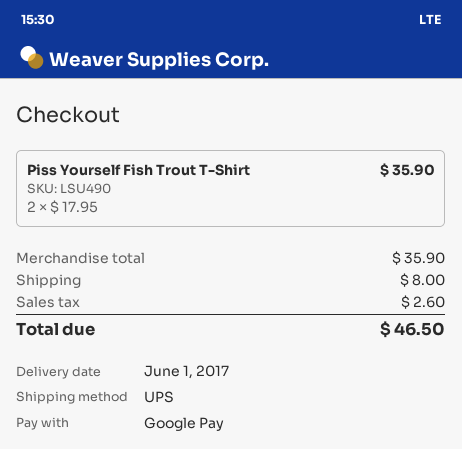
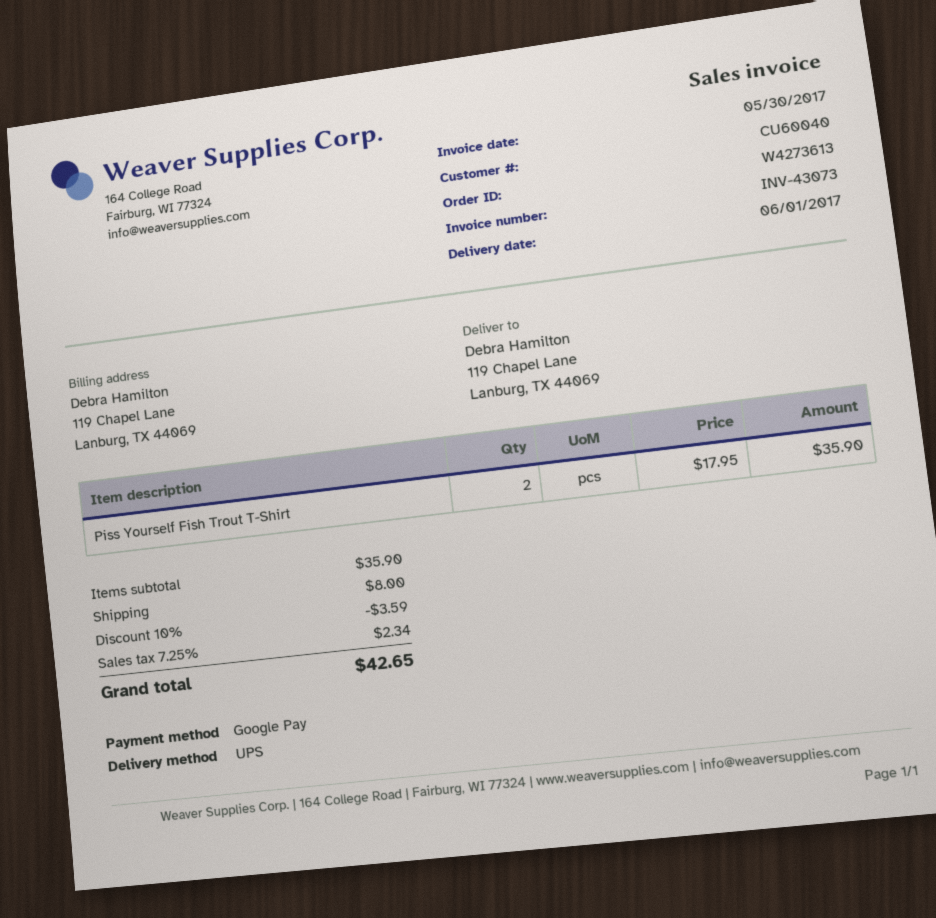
discount: none -> 10% = 3.59
tax: 2.60 -> 2.34
total: 46.50 -> 42.65

